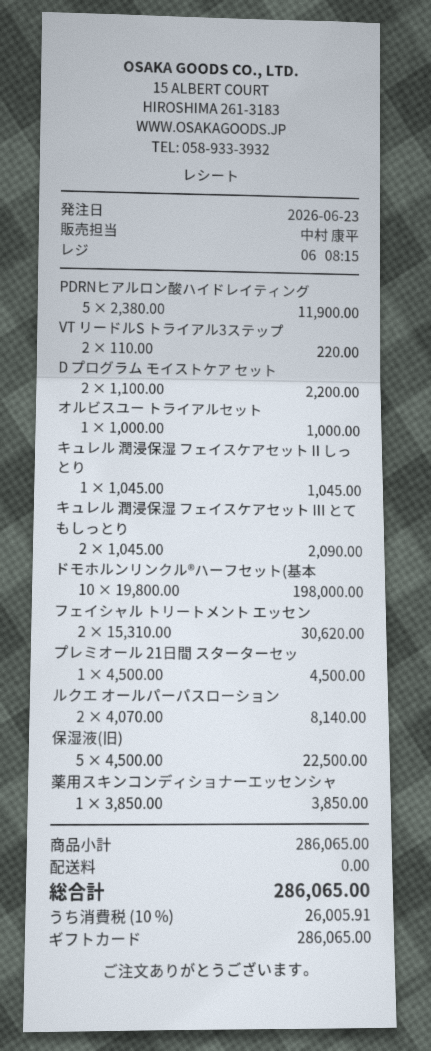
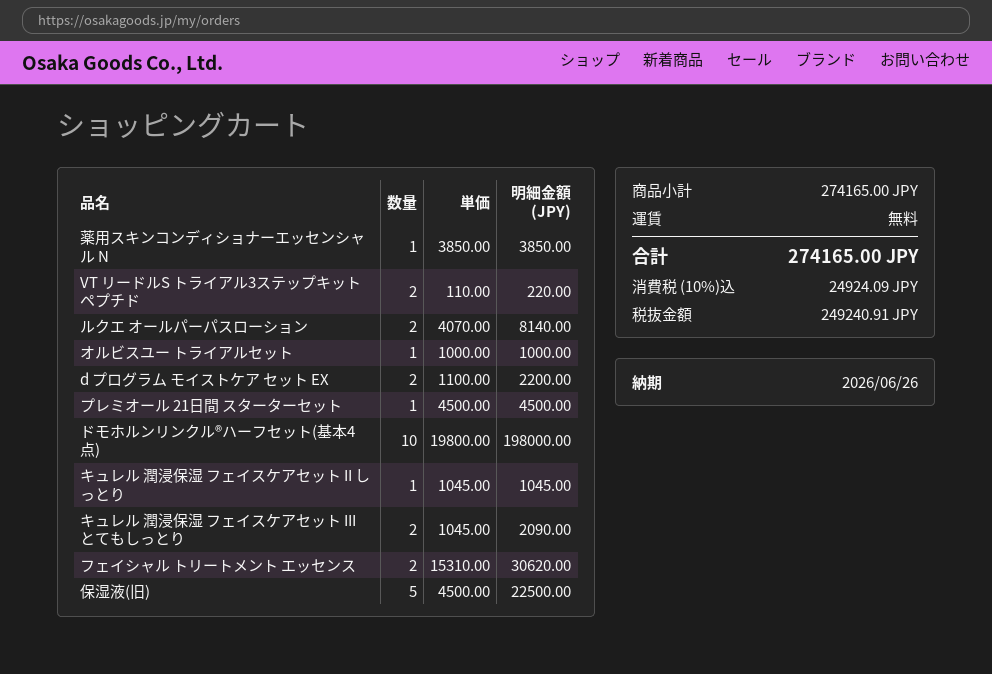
PDRNヒアルロン酸ハイドレイティング: 5 x 2380.00 = 11900.00 -> none
subtotal: 286065.00 -> 274165.00
tax: 10% = 26005.91 -> 10% = 24924.09
total: 286065.00 -> 274165.00

